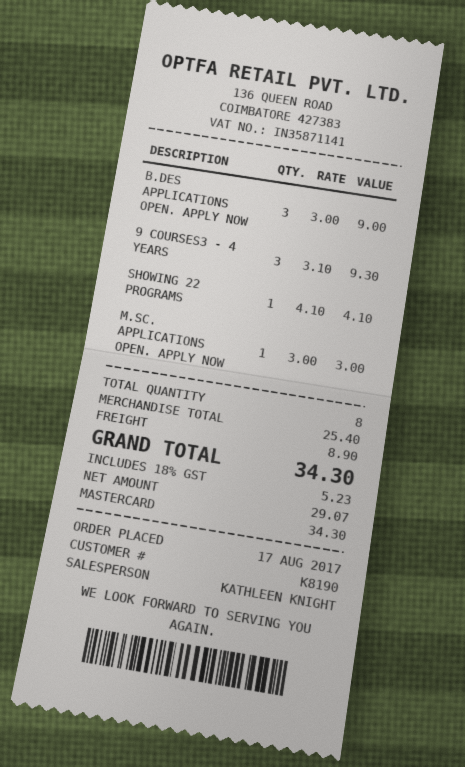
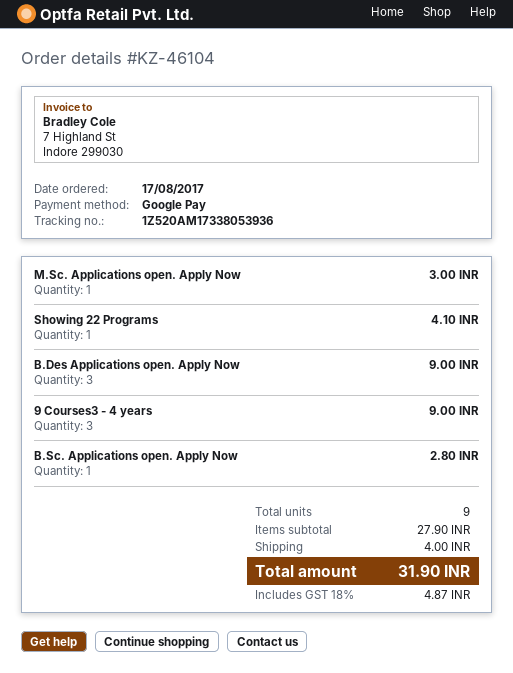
payment method: Mastercard -> Google Pay
9 COURSES3 - 4 YEARS: 3 for 9.30 -> 3 for 9.00
B.Sc. Applications open. Apply Now: none -> 1 for 2.80
total quantity: 8 -> 9
subtotal: 25.40 -> 27.90
shipping: 8.90 -> 4.00
tax: 18% = 5.23 -> 18% = 4.87
total: 34.30 -> 31.90

